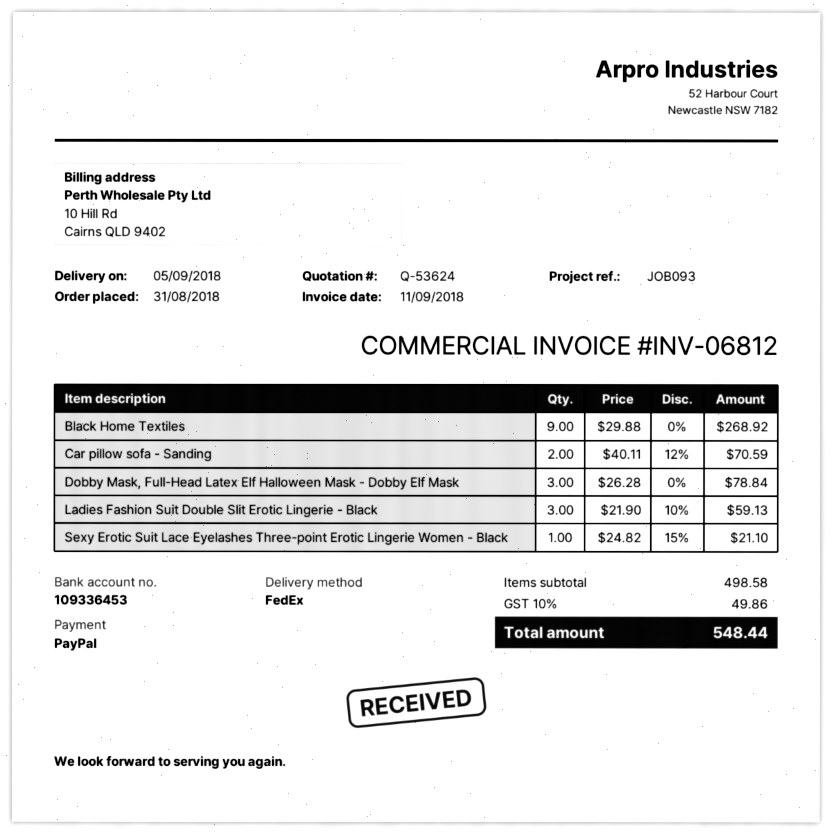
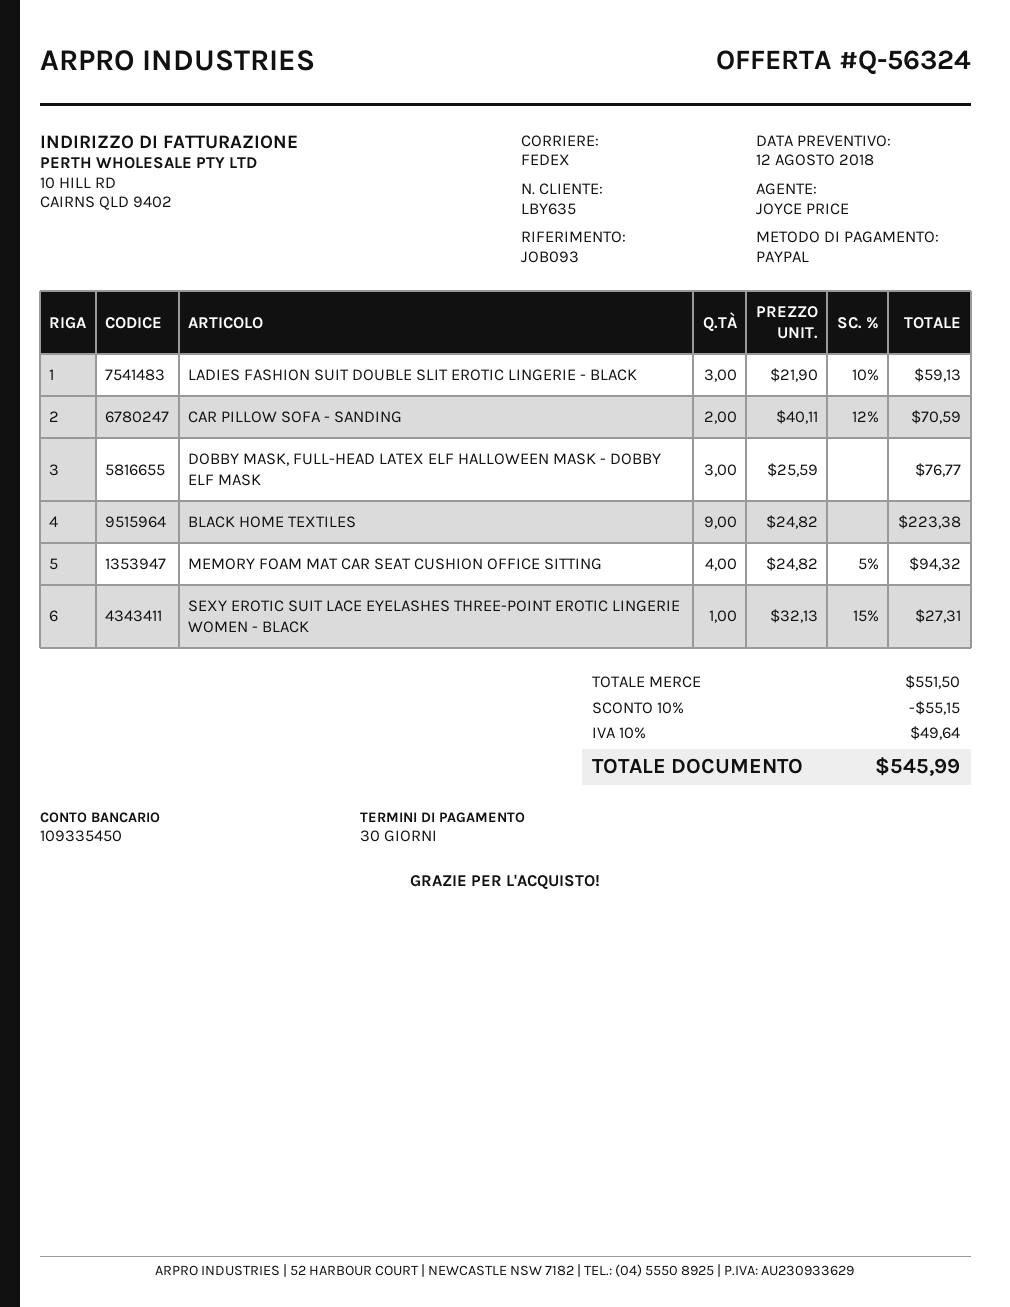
quote number: Q-53624 -> Q-56324
bank account: 109336453 -> 109335450
Black Home Textiles: 9 x 29.88 = 268.92 -> 9 x 24.82 = 223.38
Dobby Mask, Full-Head Latex Elf Halloween Mask - Dobby Elf Mask: 3 x 26.28 = 78.84 -> 3 x 25.59 = 76.77
Sexy Erotic Suit Lace Eyelashes Three-point Erotic Lingerie Women - Black: 1 x 24.82 - 15% = 21.10 -> 1 x 32.13 - 15% = 27.31
MEMORY FOAM MAT CAR SEAT CUSHION OFFICE SITTING: none -> 4 x 24.82 - 5% = 94.32
subtotal: 498.58 -> 551.50
discount: none -> 10% = 55.15
tax: 10% = 49.86 -> 10% = 49.64
total: 548.44 -> 545.99

